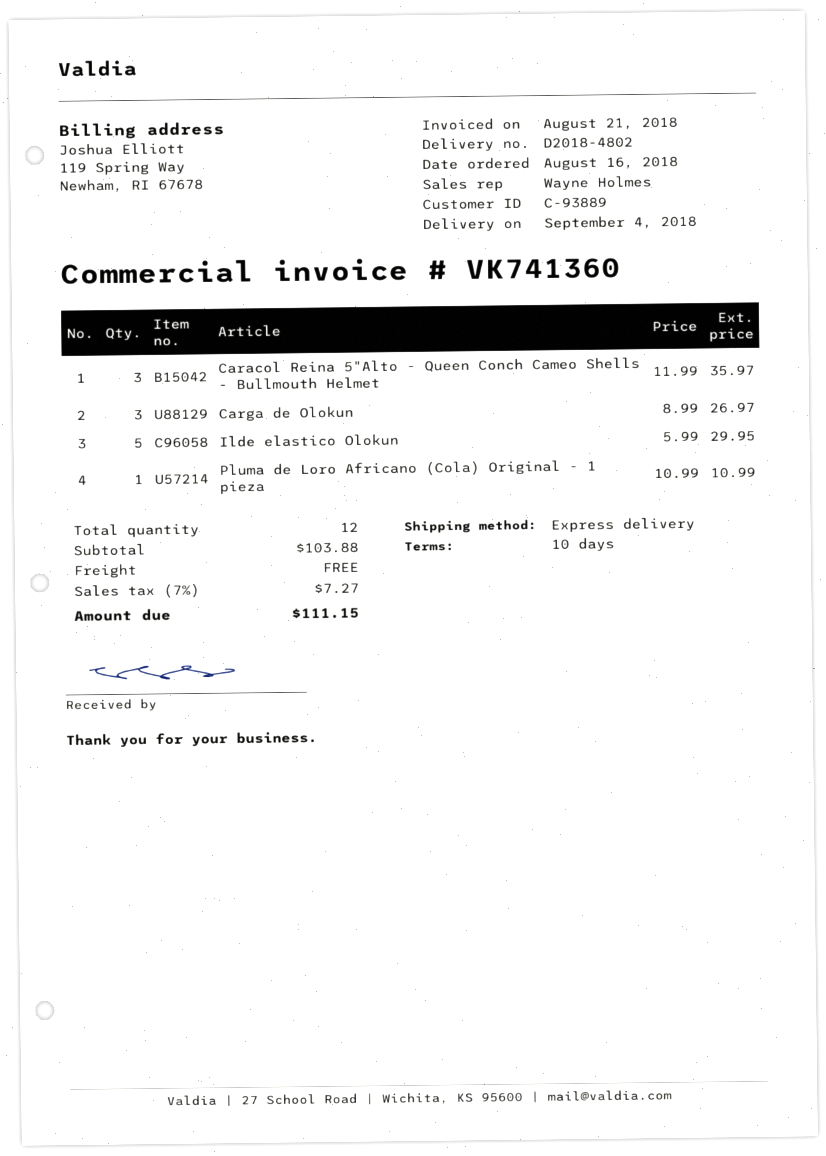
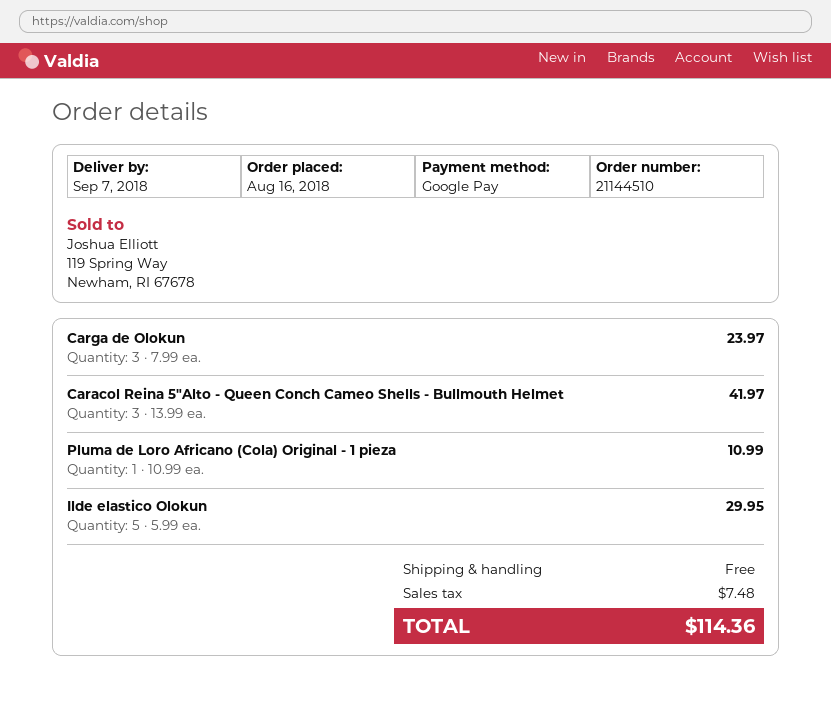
delivery date: 2018-09-04 -> 2018-09-07
Caracol Reina 5"Alto - Queen Conch Cameo Shells - Bullmouth Helmet: 3 x 11.99 = 35.97 -> 3 x 13.99 = 41.97
Carga de Olokun: 3 x 8.99 = 26.97 -> 3 x 7.99 = 23.97
tax: 7.27 -> 7.48
total: 111.15 -> 114.36

